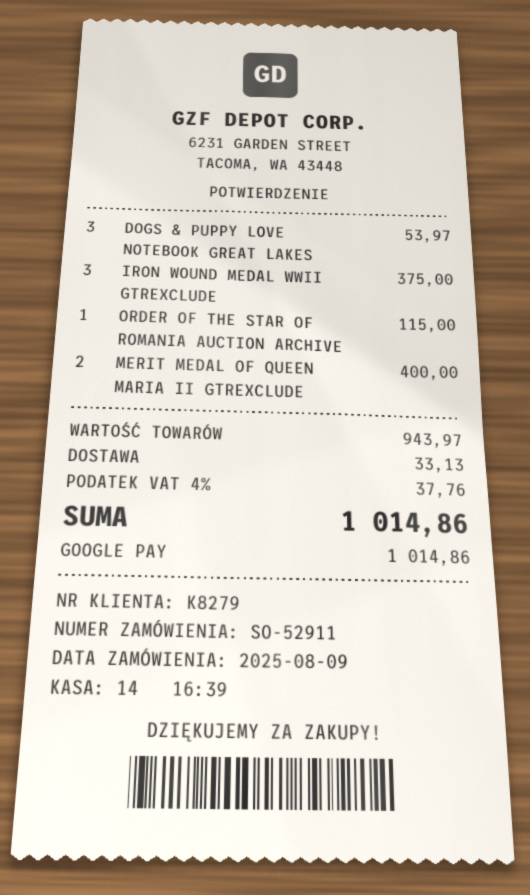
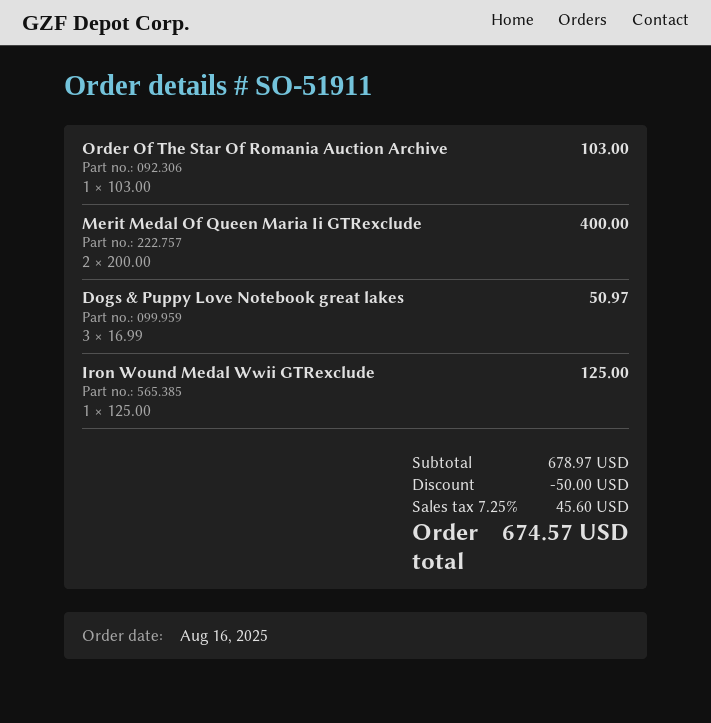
order number: SO-52911 -> SO-51911
order date: 2025-08-09 -> 2025-08-16
DOGS & PUPPY LOVE NOTEBOOK GREAT LAKES: 3 for 53.97 -> 3 for 50.97
IRON WOUND MEDAL WWII GTREXCLUDE: 3 for 375.00 -> 1 for 125.00
ORDER OF THE STAR OF ROMANIA AUCTION ARCHIVE: 1 for 115.00 -> 1 for 103.00
subtotal: 943.97 -> 678.97
discount: none -> 50.00
shipping: 33.13 -> none
tax: 4% = 37.76 -> 7.25% = 45.60
total: 1014.86 -> 674.57

